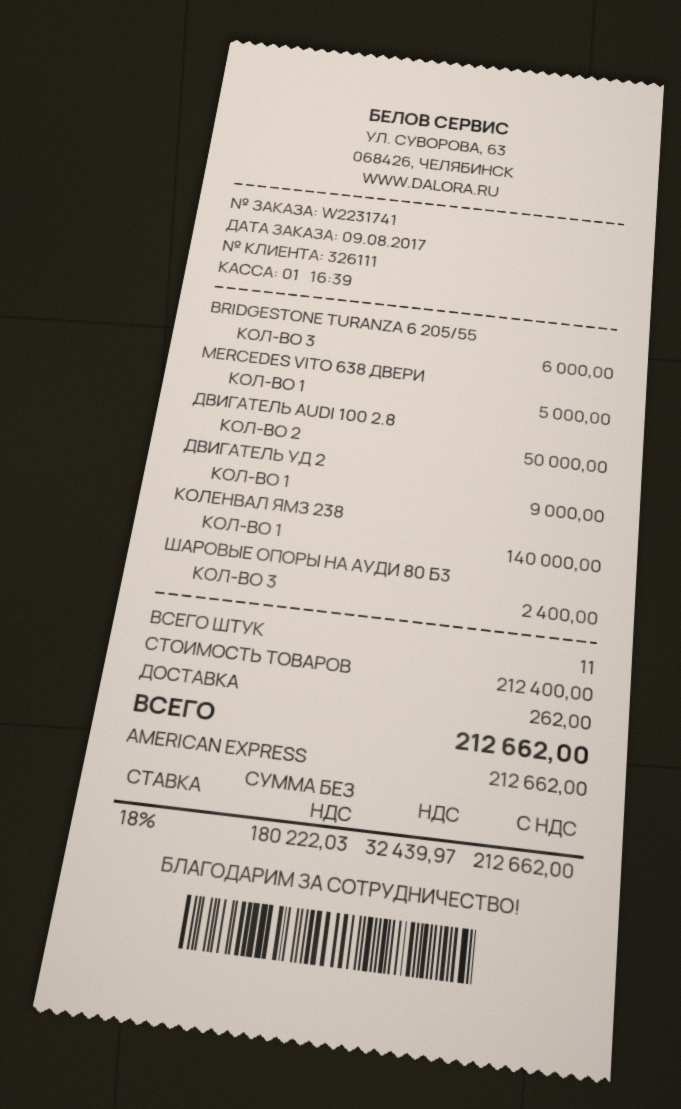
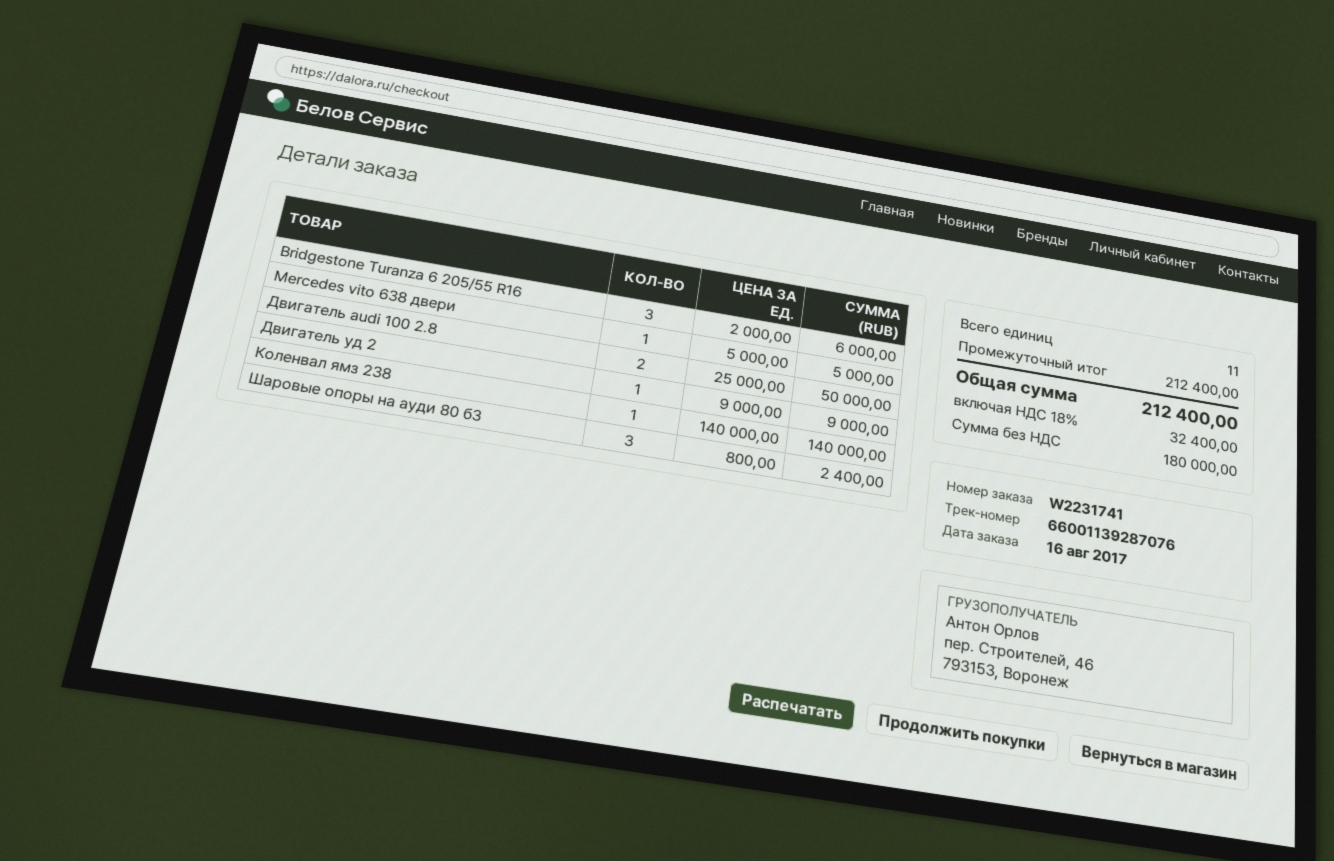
order date: 2017-08-09 -> 2017-08-16
shipping: 262.00 -> none
net: 180222.03 -> 180000.00
tax: 18% = 32439.97 -> 18% = 32400.00
total: 212662.00 -> 212400.00

